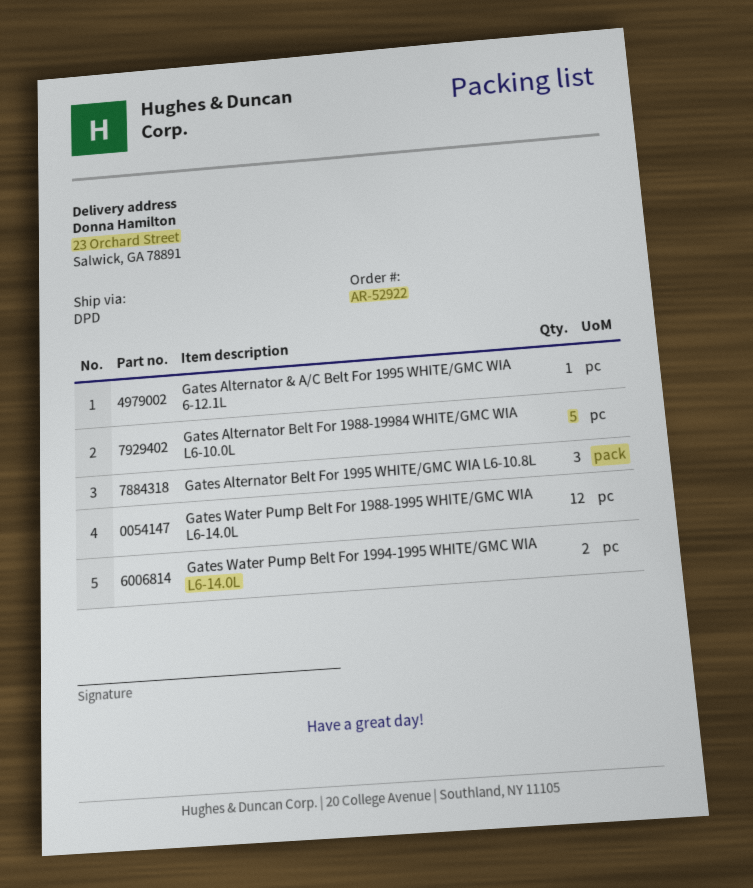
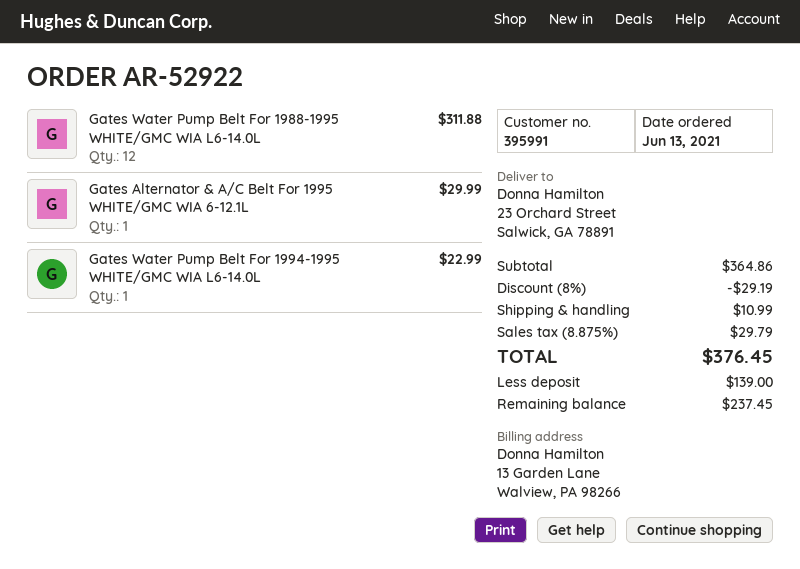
Gates Alternator Belt For 1988-19984 WHITE/GMC WIA L6-10.0L: 5 -> none
Gates Alternator Belt For 1995 WHITE/GMC WIA L6-10.8L: 3 -> none
Gates Water Pump Belt For 1994-1995 WHITE/GMC WIA L6-14.0L: 2 -> 1

